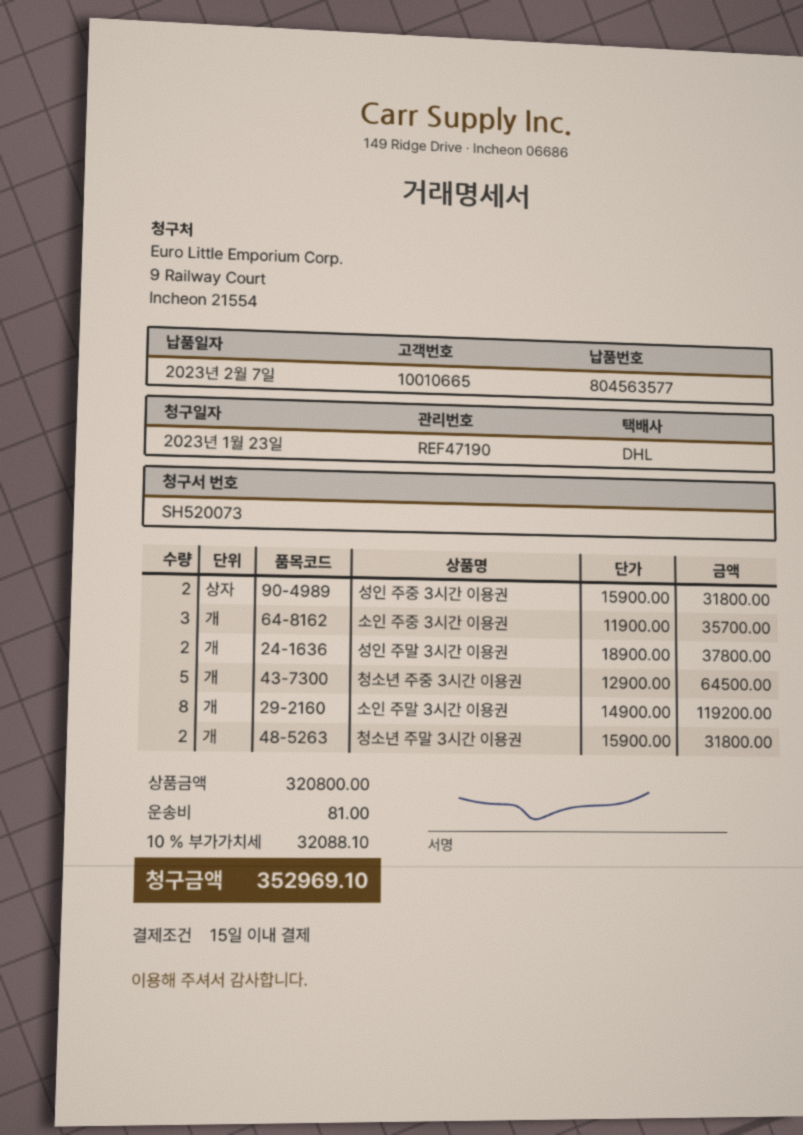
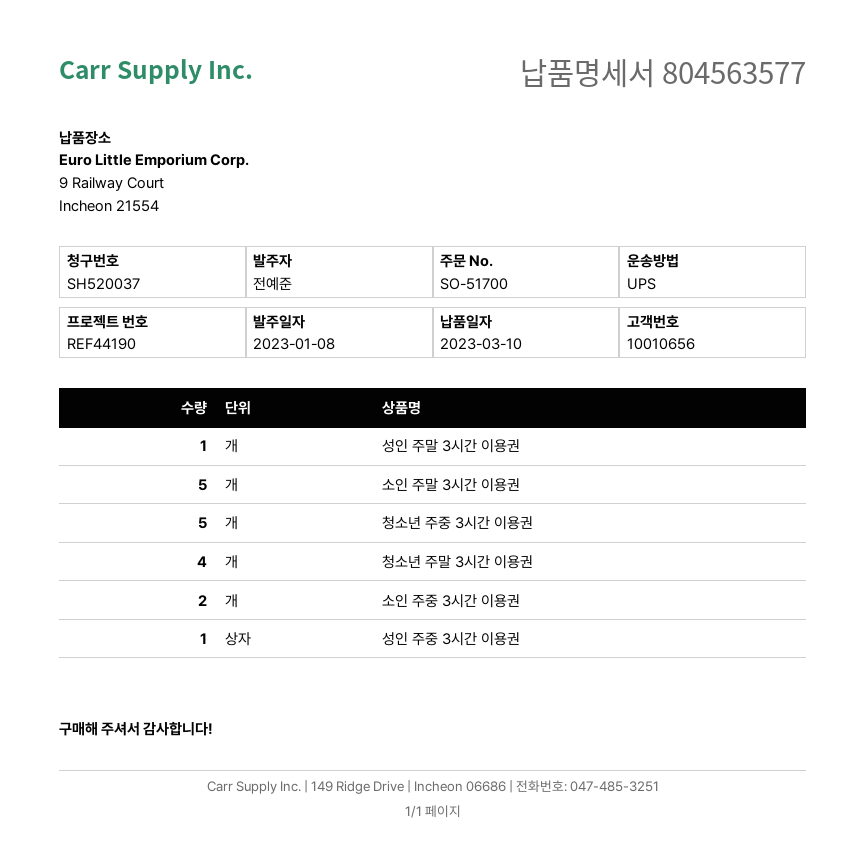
delivery date: 2023-02-07 -> 2023-03-10
invoice number: SH520073 -> SH520037
customer number: 10010665 -> 10010656
reference: REF47190 -> REF44190
shipping method: DHL -> UPS
성인 주중 3시간 이용권: 2 -> 1
소인 주중 3시간 이용권: 3 -> 2
성인 주말 3시간 이용권: 2 -> 1
소인 주말 3시간 이용권: 8 -> 5
청소년 주말 3시간 이용권: 2 -> 4

